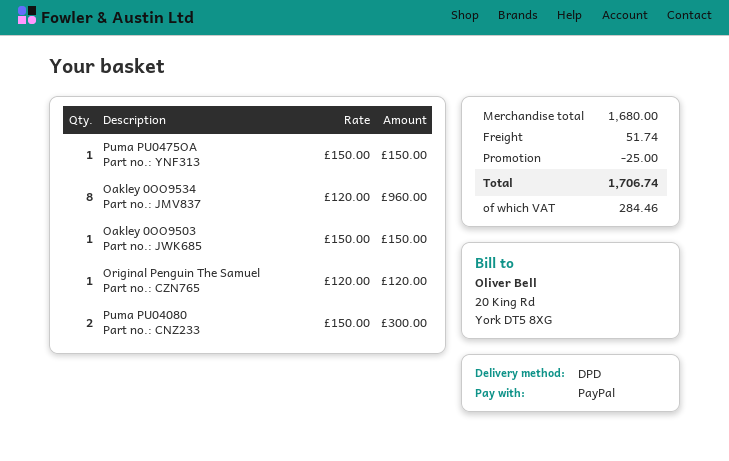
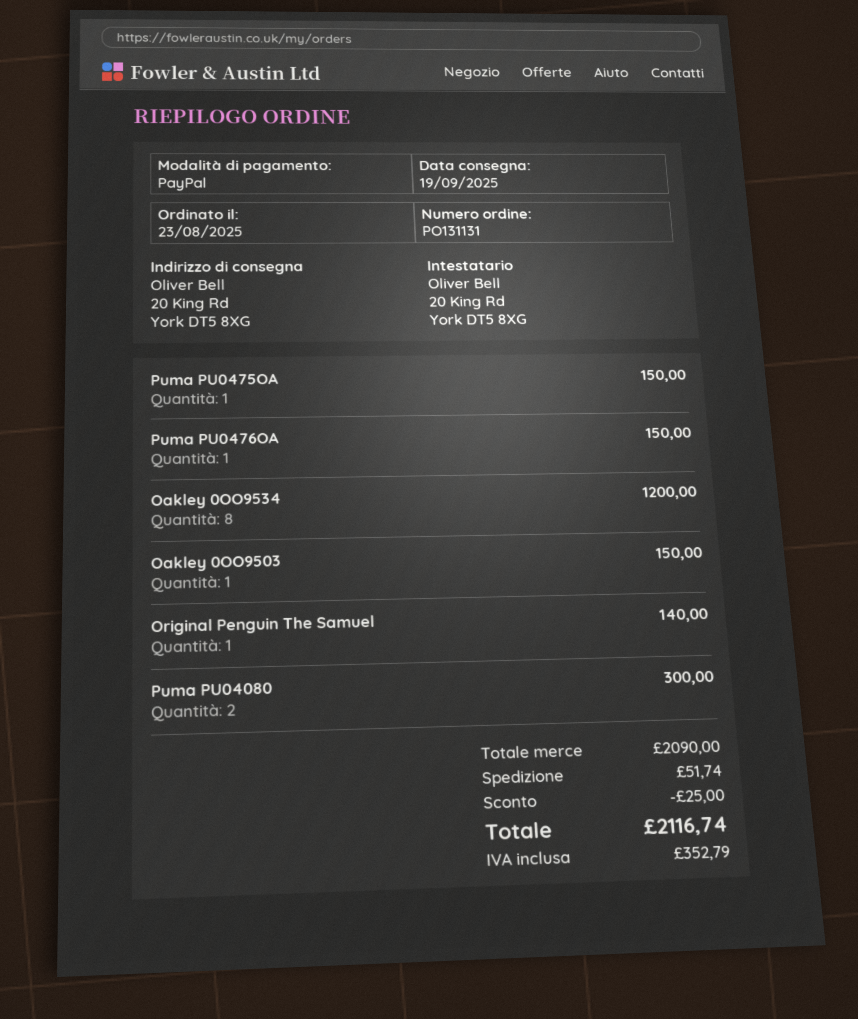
Oakley 0OO9534: 8 for 960.00 -> 8 for 1200.00
Original Penguin The Samuel: 1 for 120.00 -> 1 for 140.00
Puma PU0476OA: none -> 1 for 150.00
subtotal: 1680.00 -> 2090.00
tax: 284.46 -> 352.79
total: 1706.74 -> 2116.74

